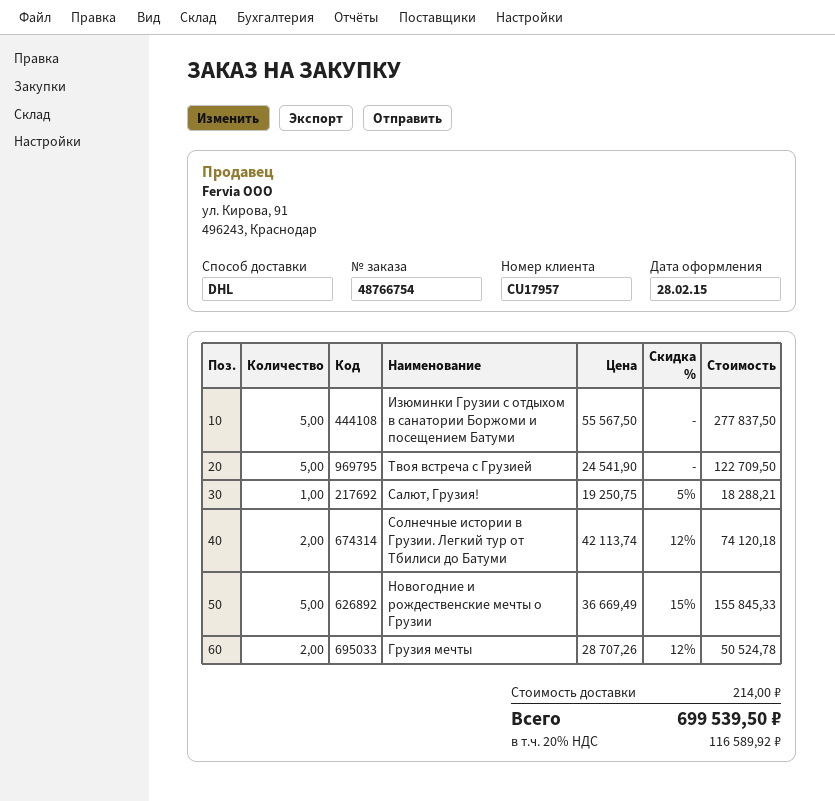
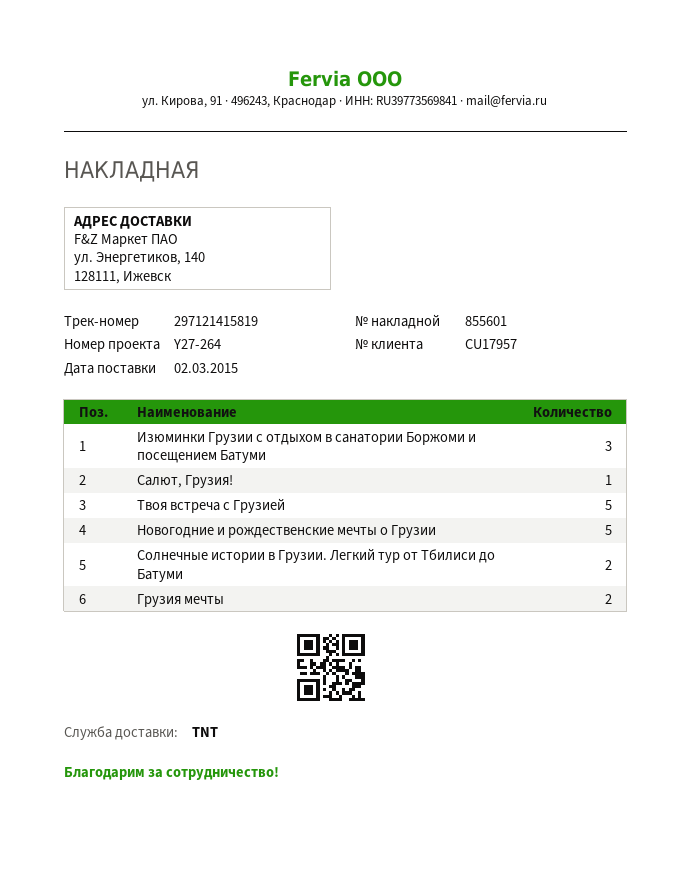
shipping method: DHL -> TNT
Изюминки Грузии с отдыхом в санатории Боржоми и посещением Батуми: 5 -> 3

